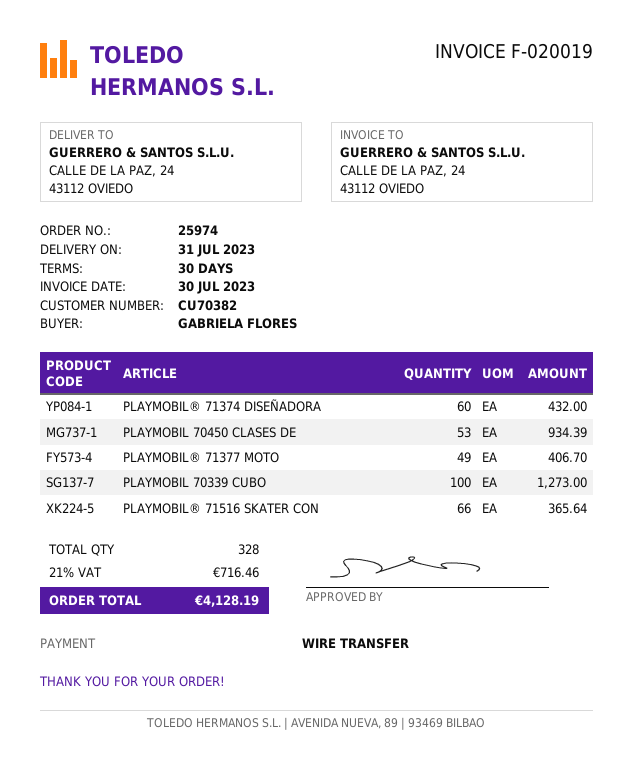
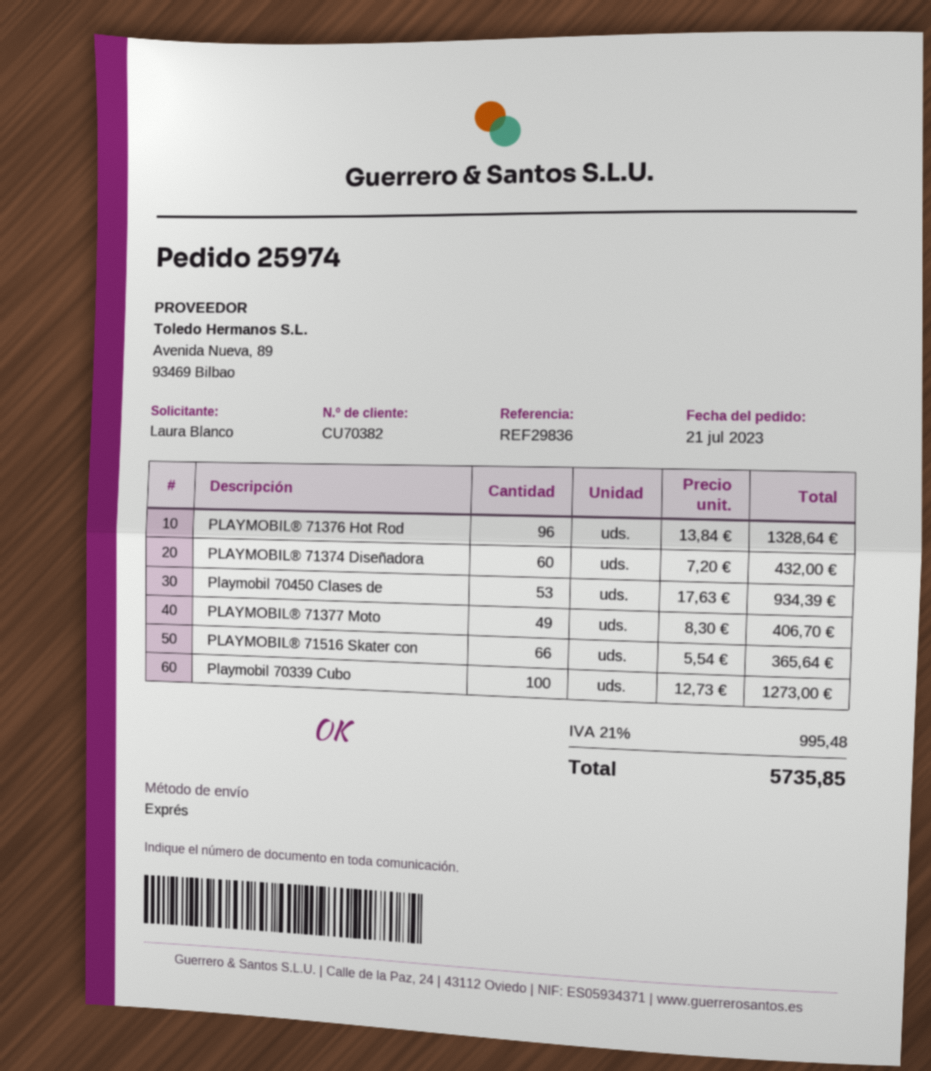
ordered by: GABRIELA FLORES -> Laura Blanco
PLAYMOBIL® 71376 Hot Rod: none -> 96 for 1328.64
tax: 21% = 716.46 -> 21% = 995.48
total: 4128.19 -> 5735.85

